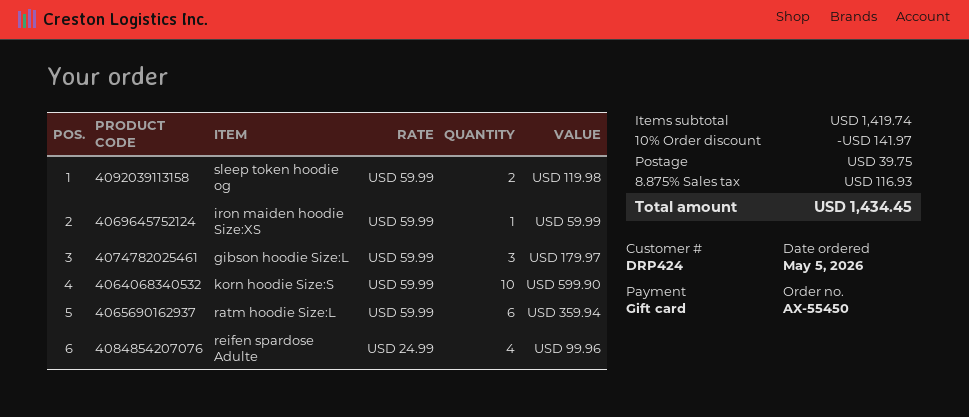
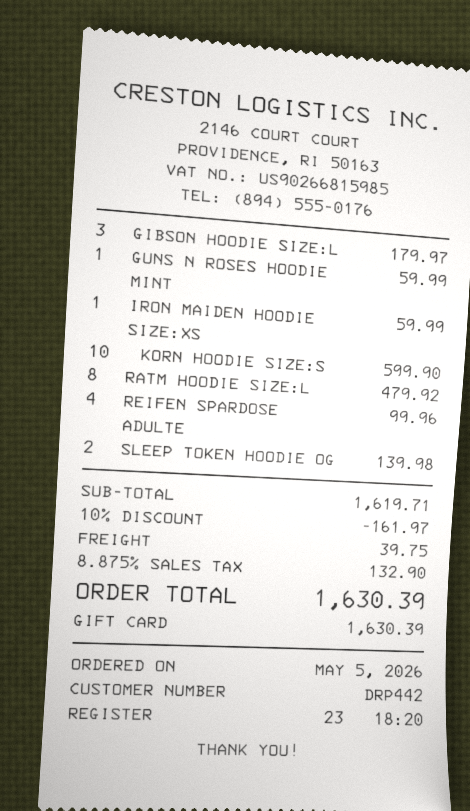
customer number: DRP424 -> DRP442
sleep token hoodie og: 2 for 119.98 -> 2 for 139.98
ratm hoodie Size:L: 6 for 359.94 -> 8 for 479.92
GUNS N ROSES HOODIE MINT: none -> 1 for 59.99
subtotal: 1419.74 -> 1619.71
discount: 10% = 141.97 -> 10% = 161.97
tax: 8.875% = 116.93 -> 8.875% = 132.90
total: 1434.45 -> 1630.39

